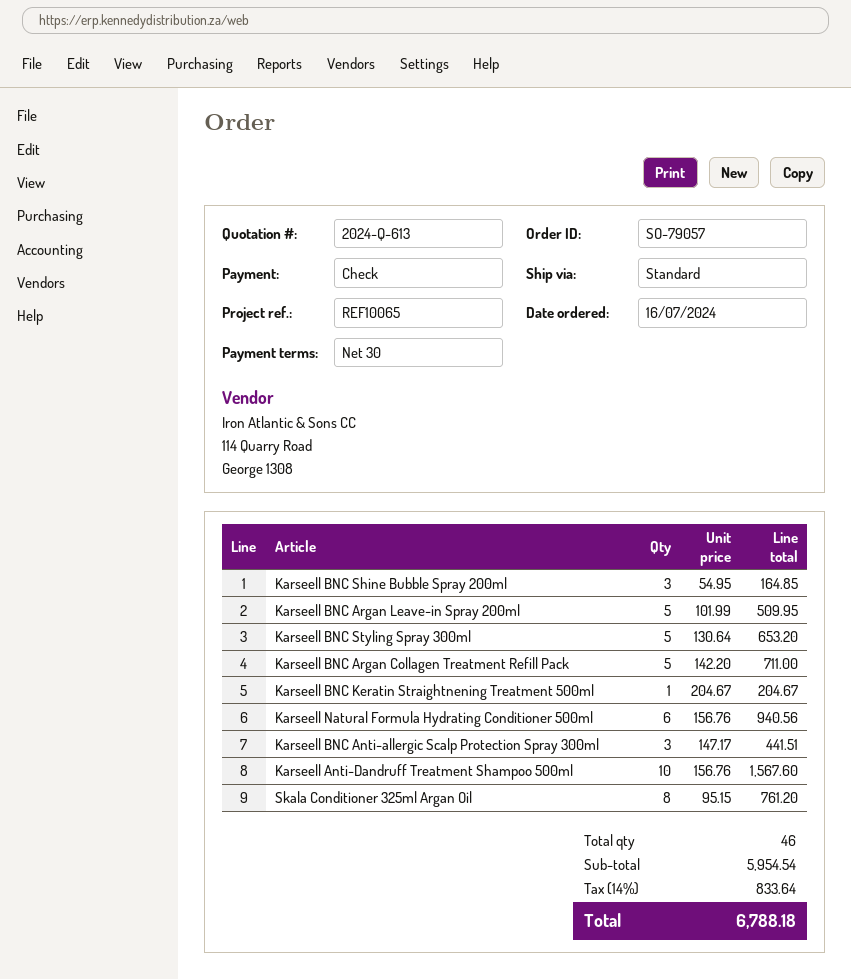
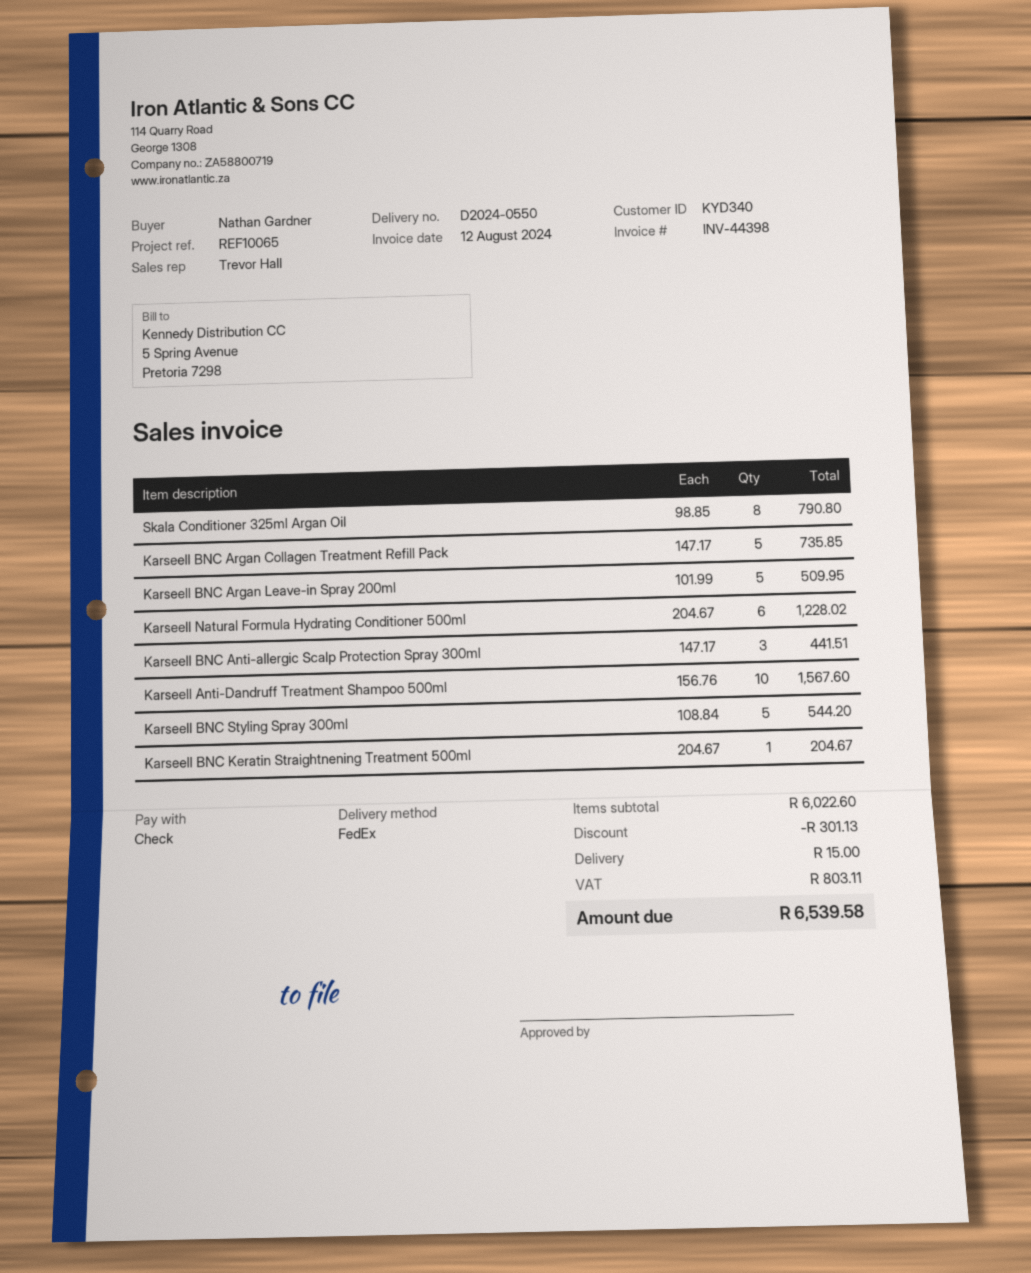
shipping method: standard -> FedEx
Karseell BNC Shine Bubble Spray 200ml: 3 x 54.95 = 164.85 -> none
Karseell BNC Styling Spray 300ml: 5 x 130.64 = 653.20 -> 5 x 108.84 = 544.20
Karseell BNC Argan Collagen Treatment Refill Pack: 5 x 142.20 = 711.00 -> 5 x 147.17 = 735.85
Karseell Natural Formula Hydrating Conditioner 500ml: 6 x 156.76 = 940.56 -> 6 x 204.67 = 1228.02
Skala Conditioner 325ml Argan Oil: 8 x 95.15 = 761.20 -> 8 x 98.85 = 790.80
subtotal: 5954.54 -> 6022.60
discount: none -> 301.13
shipping: none -> 15.00
tax: 833.64 -> 803.11
total: 6788.18 -> 6539.58

